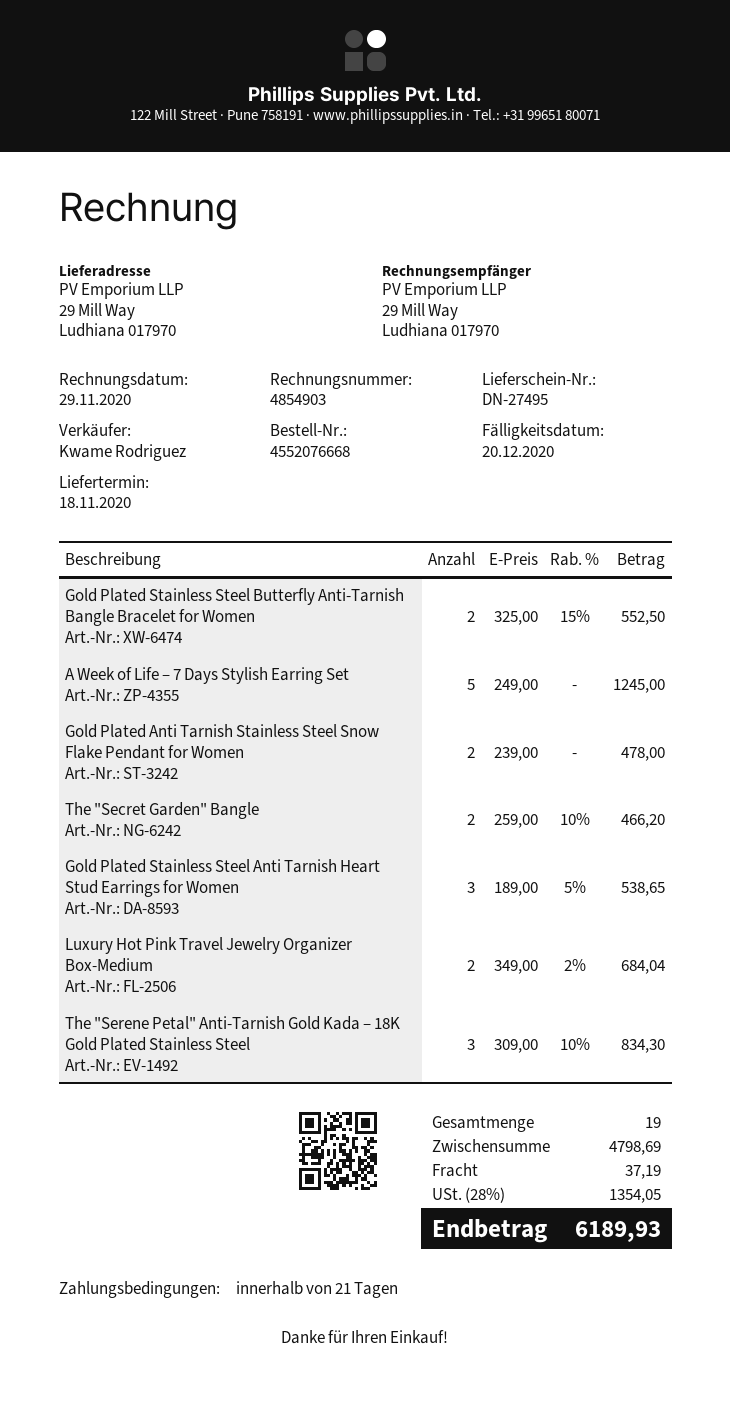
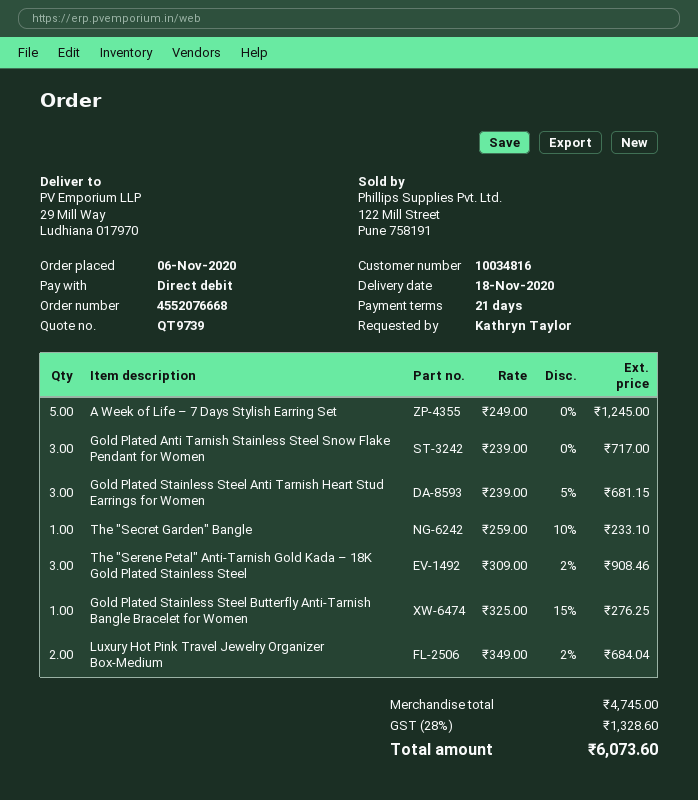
Gold Plated Stainless Steel Butterfly Anti-Tarnish Bangle Bracelet for Women: 2 x 325.00 - 15% = 552.50 -> 1 x 325.00 - 15% = 276.25
Gold Plated Anti Tarnish Stainless Steel Snow Flake Pendant for Women: 2 x 239.00 = 478.00 -> 3 x 239.00 = 717.00
The "Secret Garden" Bangle: 2 x 259.00 - 10% = 466.20 -> 1 x 259.00 - 10% = 233.10
Gold Plated Stainless Steel Anti Tarnish Heart Stud Earrings for Women: 3 x 189.00 - 5% = 538.65 -> 3 x 239.00 - 5% = 681.15
The "Serene Petal" Anti-Tarnish Gold Kada – 18K Gold Plated Stainless Steel: 3 x 309.00 - 10% = 834.30 -> 3 x 309.00 - 2% = 908.46
subtotal: 4798.69 -> 4745.00
shipping: 37.19 -> none
tax: 28% = 1354.05 -> 28% = 1328.60
total: 6189.93 -> 6073.60

